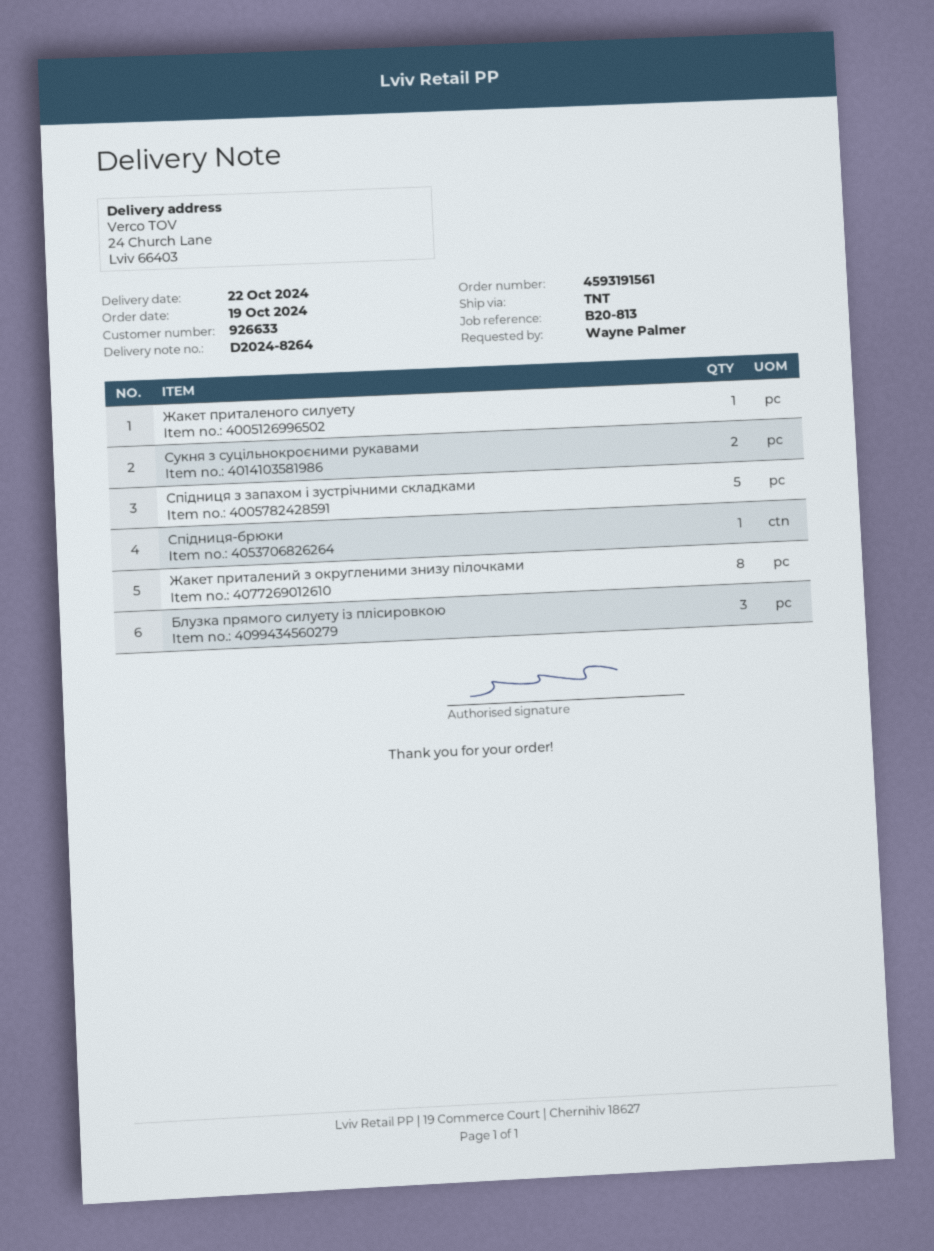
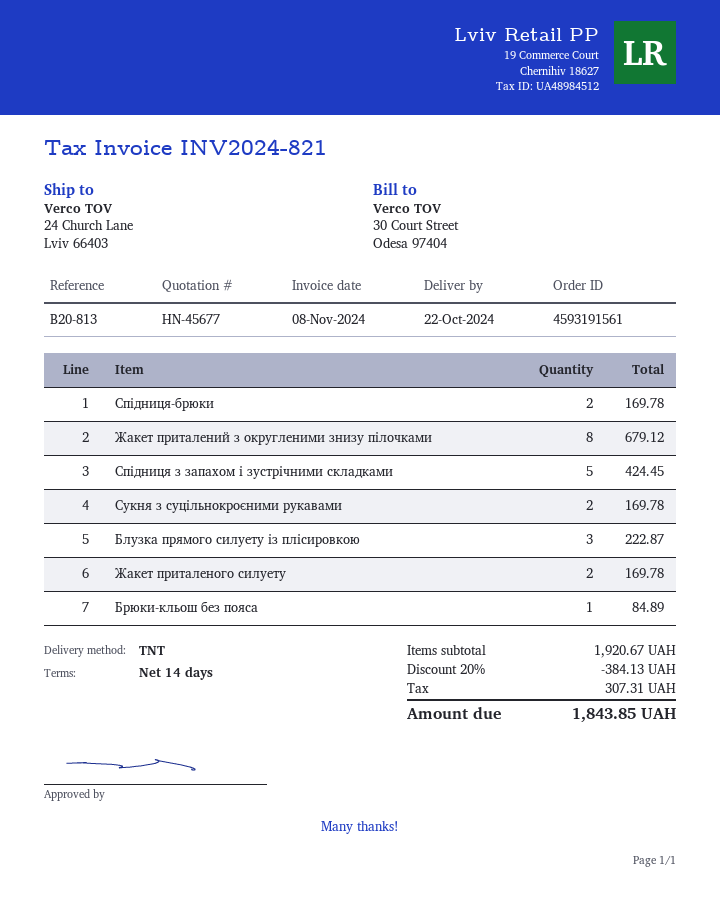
Жакет приталеного силуету: 1 -> 2
Спідниця-брюки: 1 -> 2
Брюки-кльош без пояса: none -> 1

